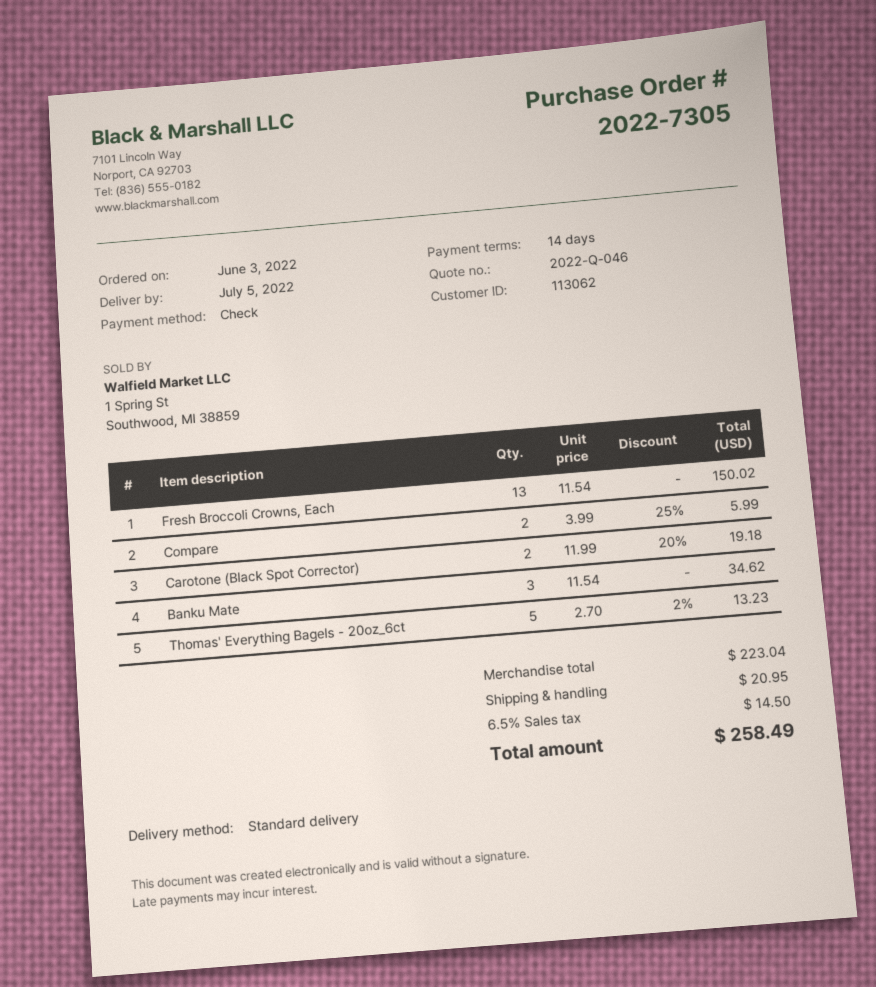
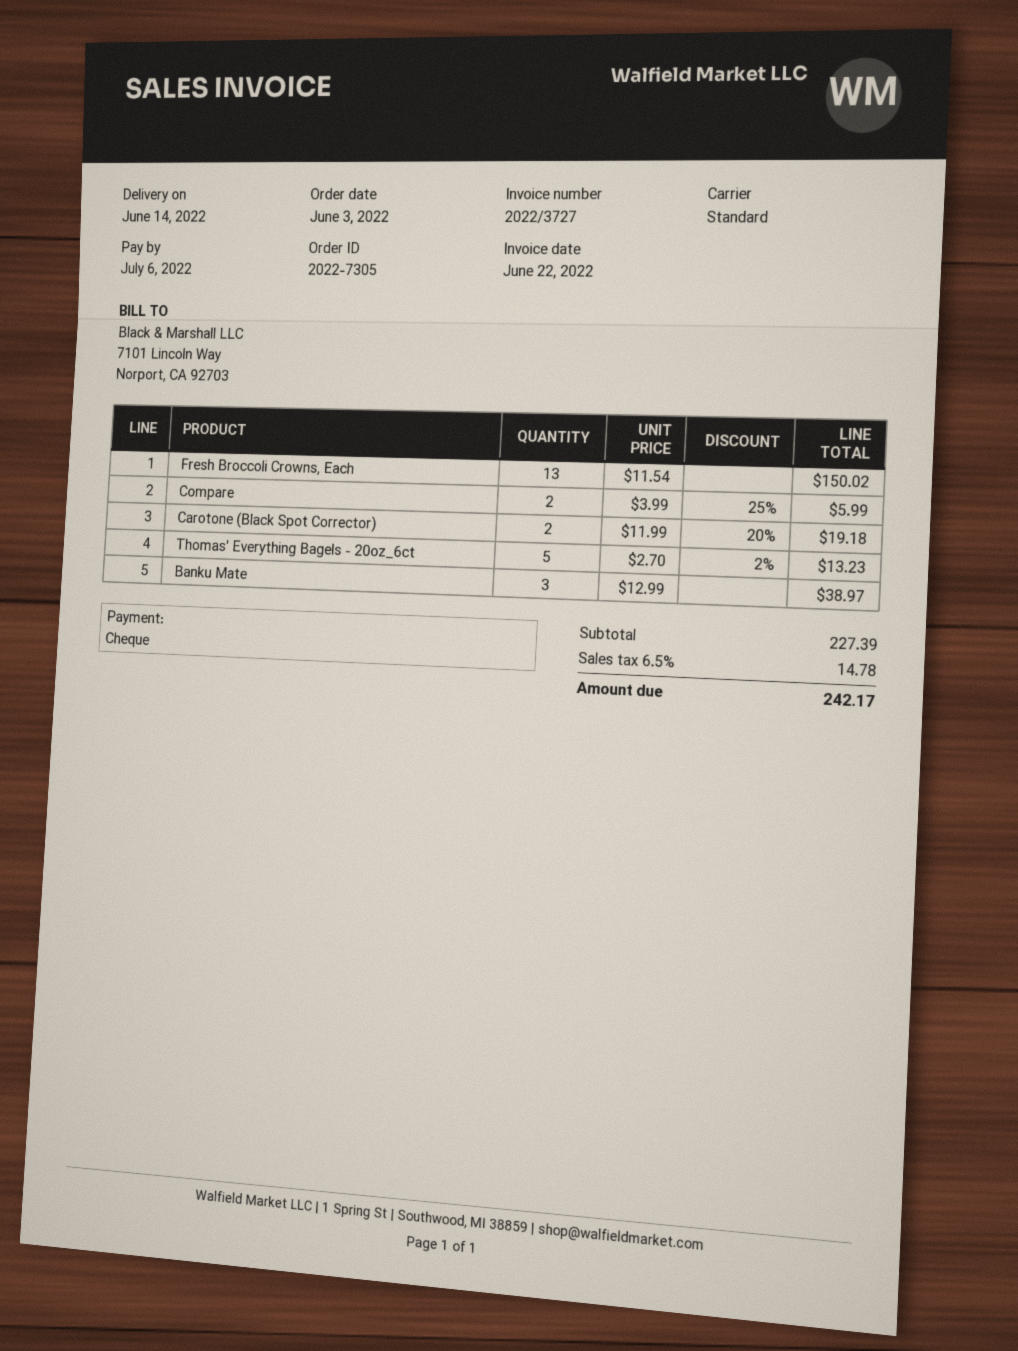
delivery date: 2022-07-05 -> 2022-06-14
Banku Mate: 3 x 11.54 = 34.62 -> 3 x 12.99 = 38.97
subtotal: 223.04 -> 227.39
shipping: 20.95 -> none
tax: 6.5% = 14.50 -> 6.5% = 14.78
total: 258.49 -> 242.17

